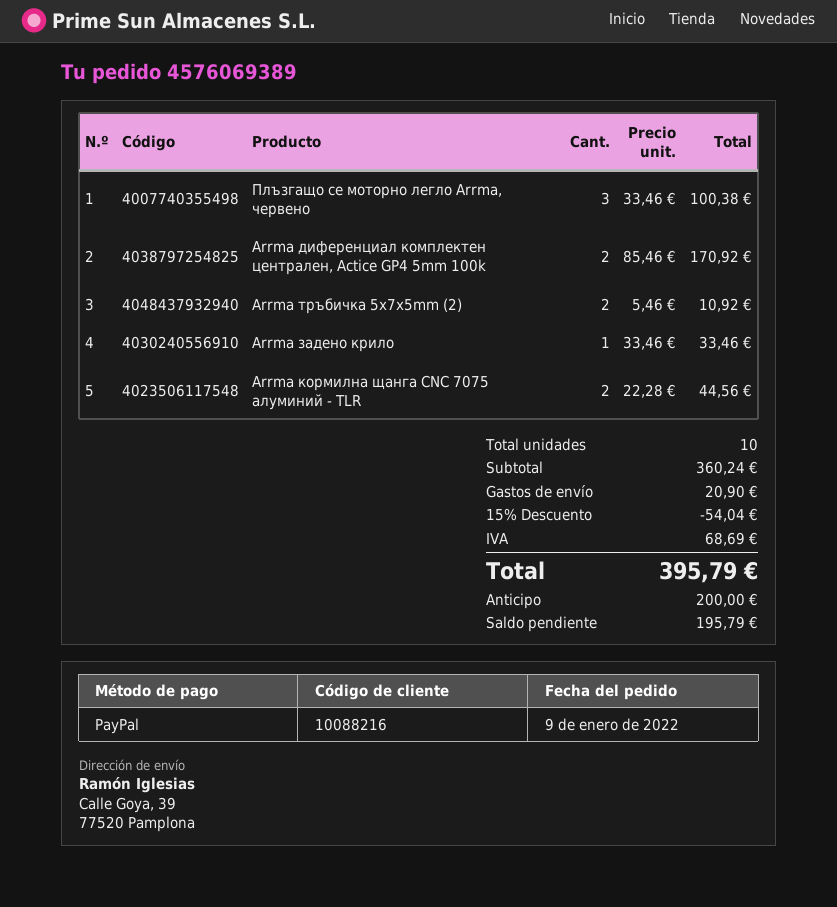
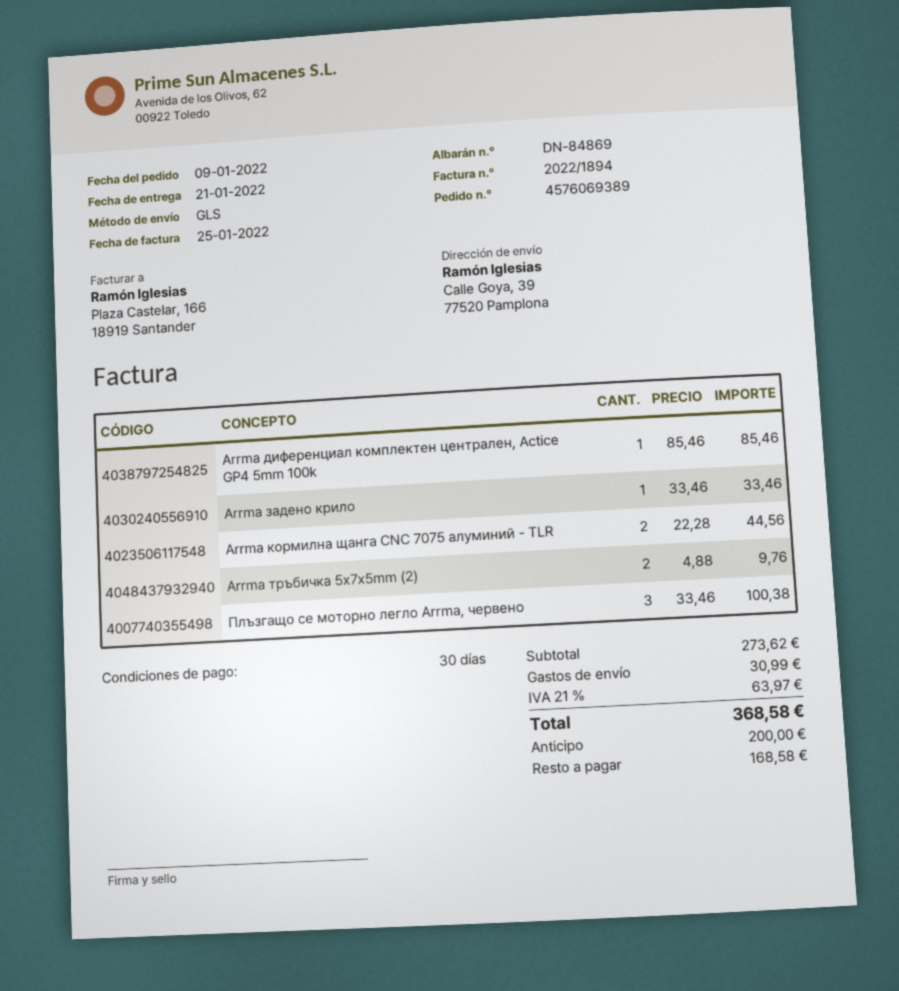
Arrma диференциал комплектен централен, Actice GP4 5mm 100k: 2 x 85.46 = 170.92 -> 1 x 85.46 = 85.46
Arrma тръбичка 5x7x5mm (2): 2 x 5.46 = 10.92 -> 2 x 4.88 = 9.76
subtotal: 360.24 -> 273.62
discount: 15% = 54.04 -> none
shipping: 20.90 -> 30.99
tax: 68.69 -> 63.97
total: 395.79 -> 368.58
balance: 195.79 -> 168.58

